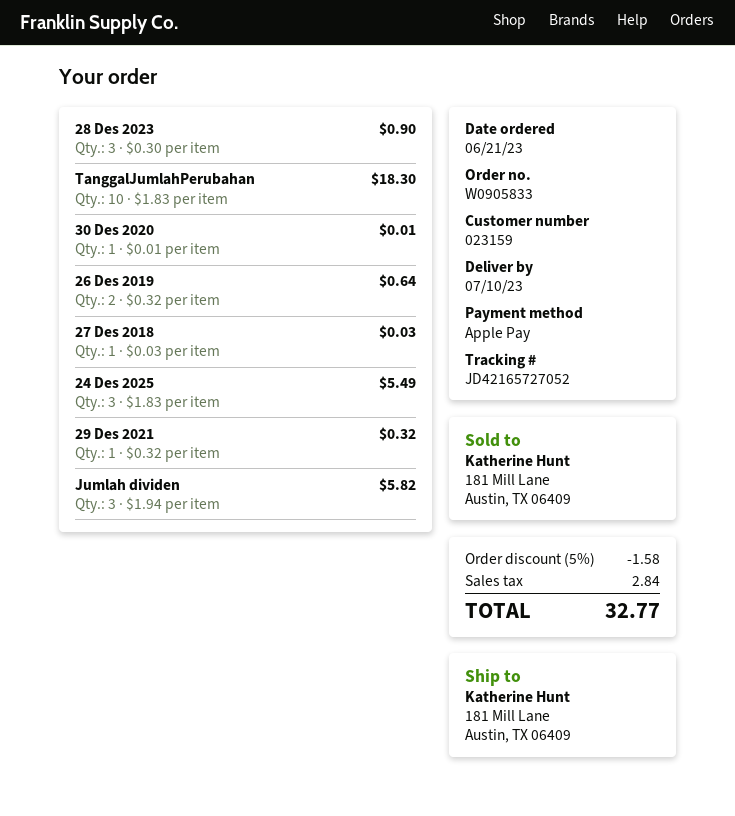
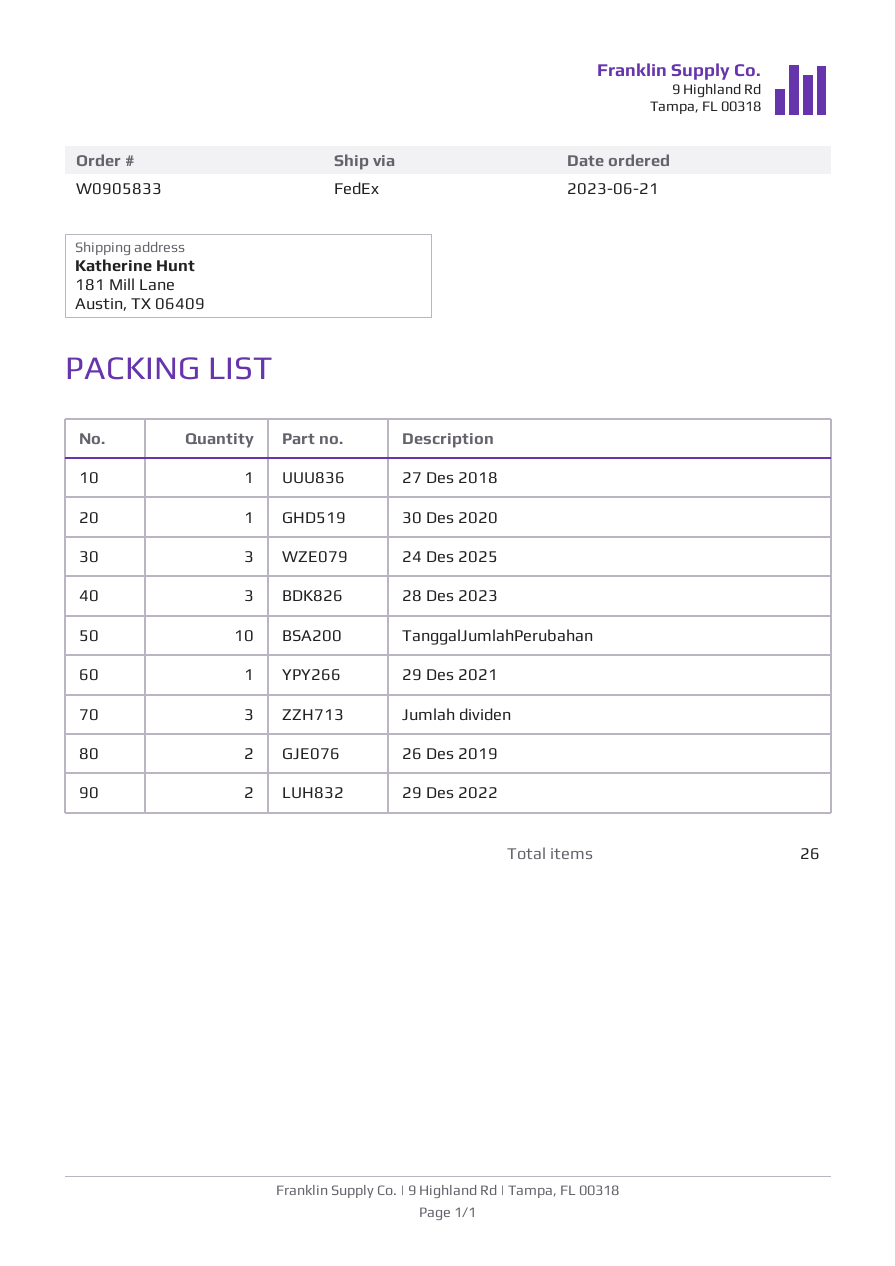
29 Des 2022: none -> 2

